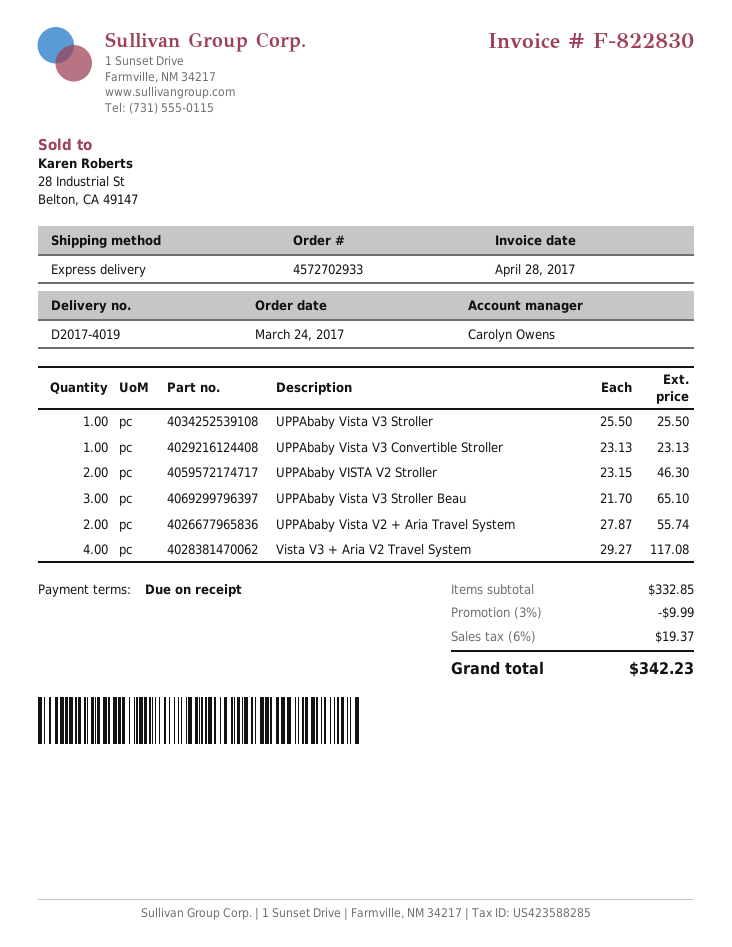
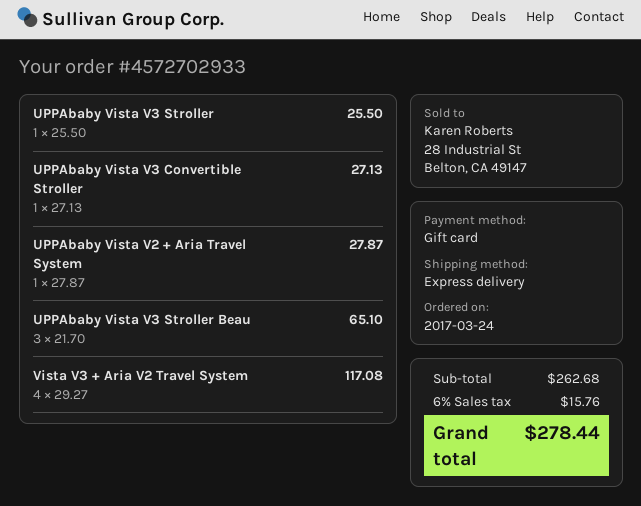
UPPAbaby Vista V3 Convertible Stroller: 1 x 23.13 = 23.13 -> 1 x 27.13 = 27.13
UPPAbaby VISTA V2 Stroller: 2 x 23.15 = 46.30 -> none
UPPAbaby Vista V2 + Aria Travel System: 2 x 27.87 = 55.74 -> 1 x 27.87 = 27.87
subtotal: 332.85 -> 262.68
discount: 3% = 9.99 -> none
tax: 6% = 19.37 -> 6% = 15.76
total: 342.23 -> 278.44

